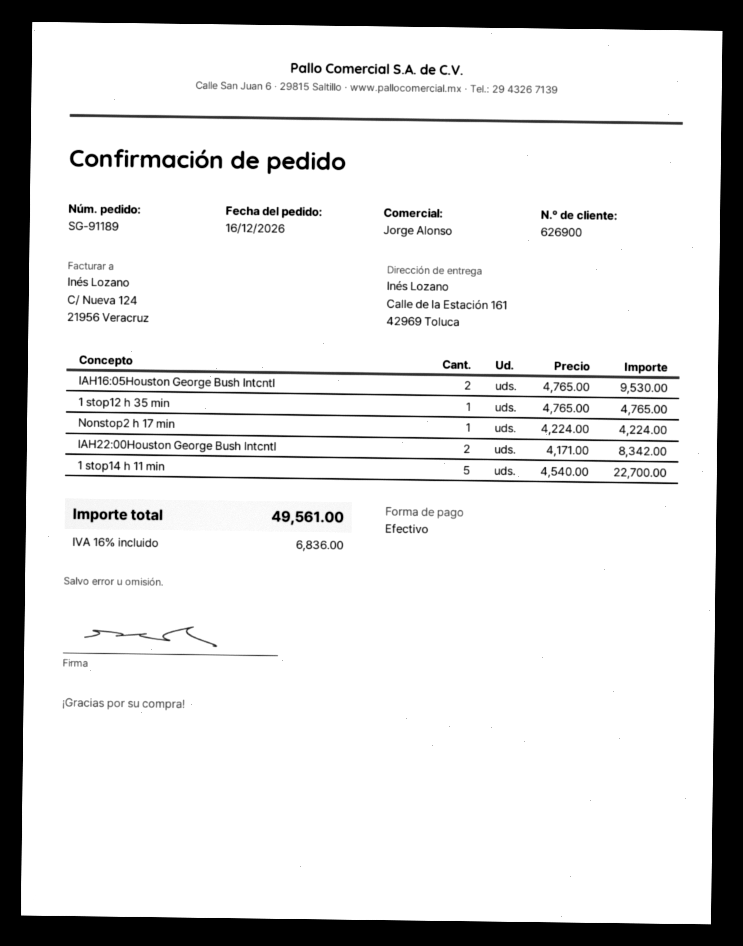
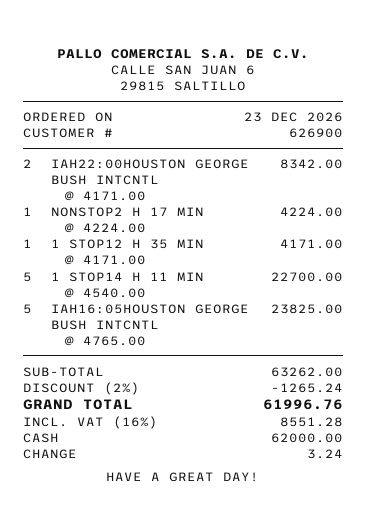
order date: 2026-12-16 -> 2026-12-23
IAH16:05Houston George Bush Intcntl: 2 x 4765.00 = 9530.00 -> 5 x 4765.00 = 23825.00
1 stop12 h 35 min: 1 x 4765.00 = 4765.00 -> 1 x 4171.00 = 4171.00
discount: none -> 2% = 1265.24
tax: 16% = 6836.00 -> 16% = 8551.28
total: 49561.00 -> 61996.76

